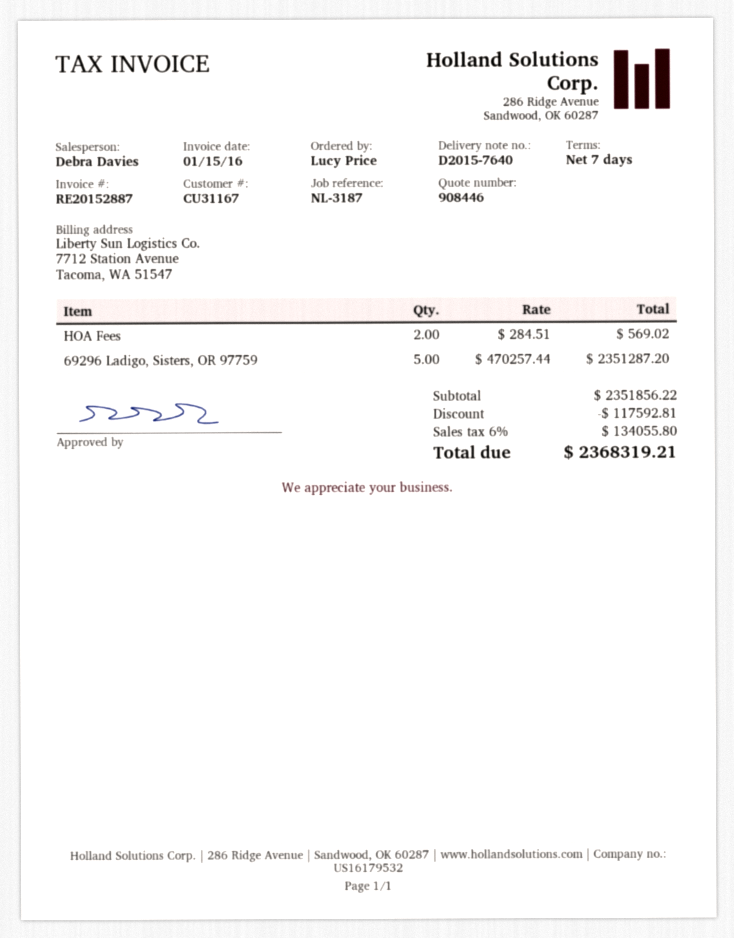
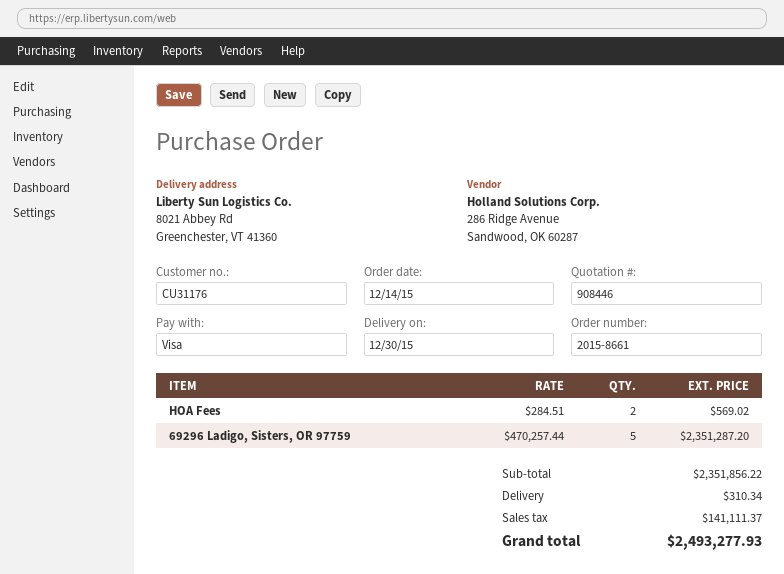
customer number: CU31167 -> CU31176
discount: 117592.81 -> none
shipping: none -> 310.34
tax: 134055.80 -> 141111.37
total: 2368319.21 -> 2493277.93

